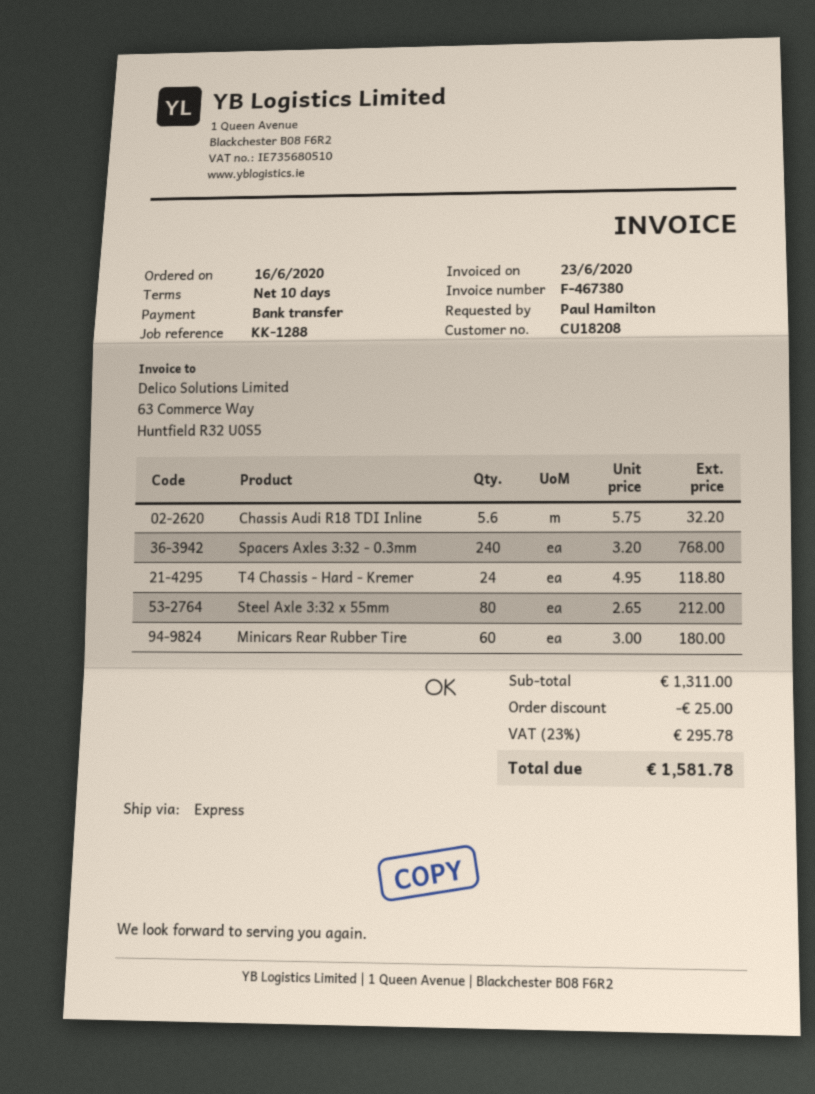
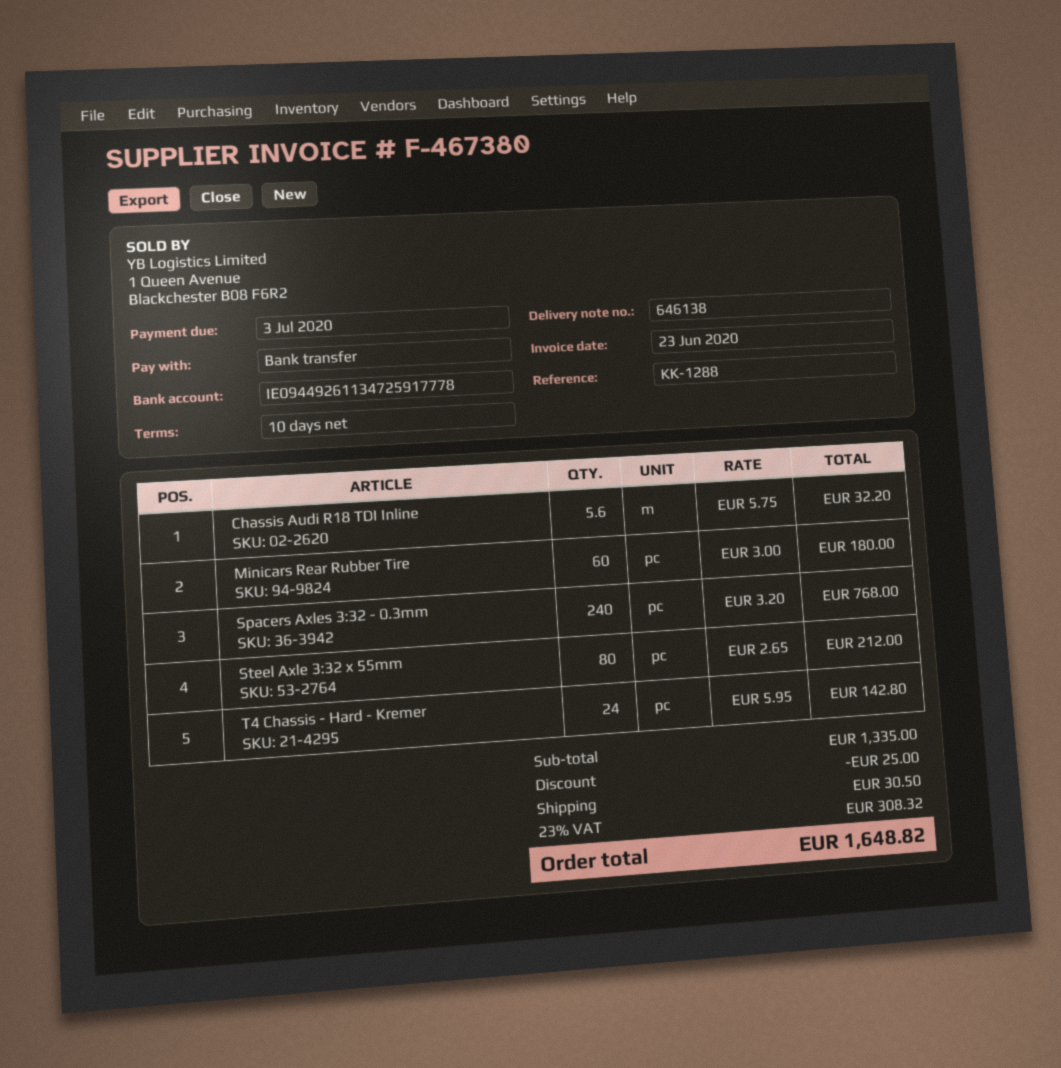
T4 Chassis - Hard - Kremer: 24 x 4.95 = 118.80 -> 24 x 5.95 = 142.80
subtotal: 1311.00 -> 1335.00
shipping: none -> 30.50
tax: 23% = 295.78 -> 23% = 308.32
total: 1581.78 -> 1648.82

